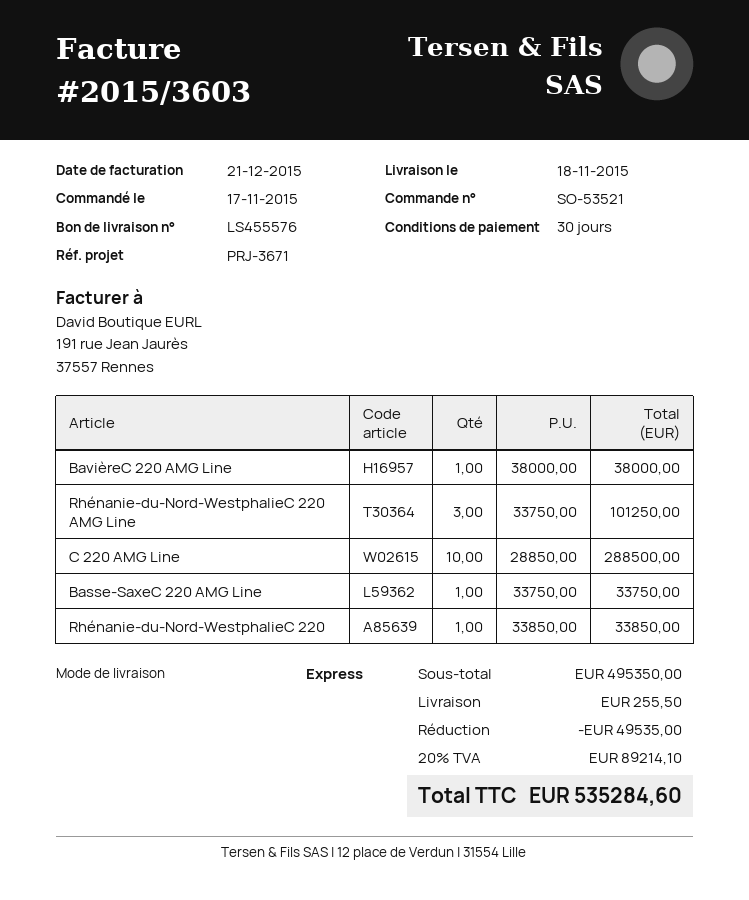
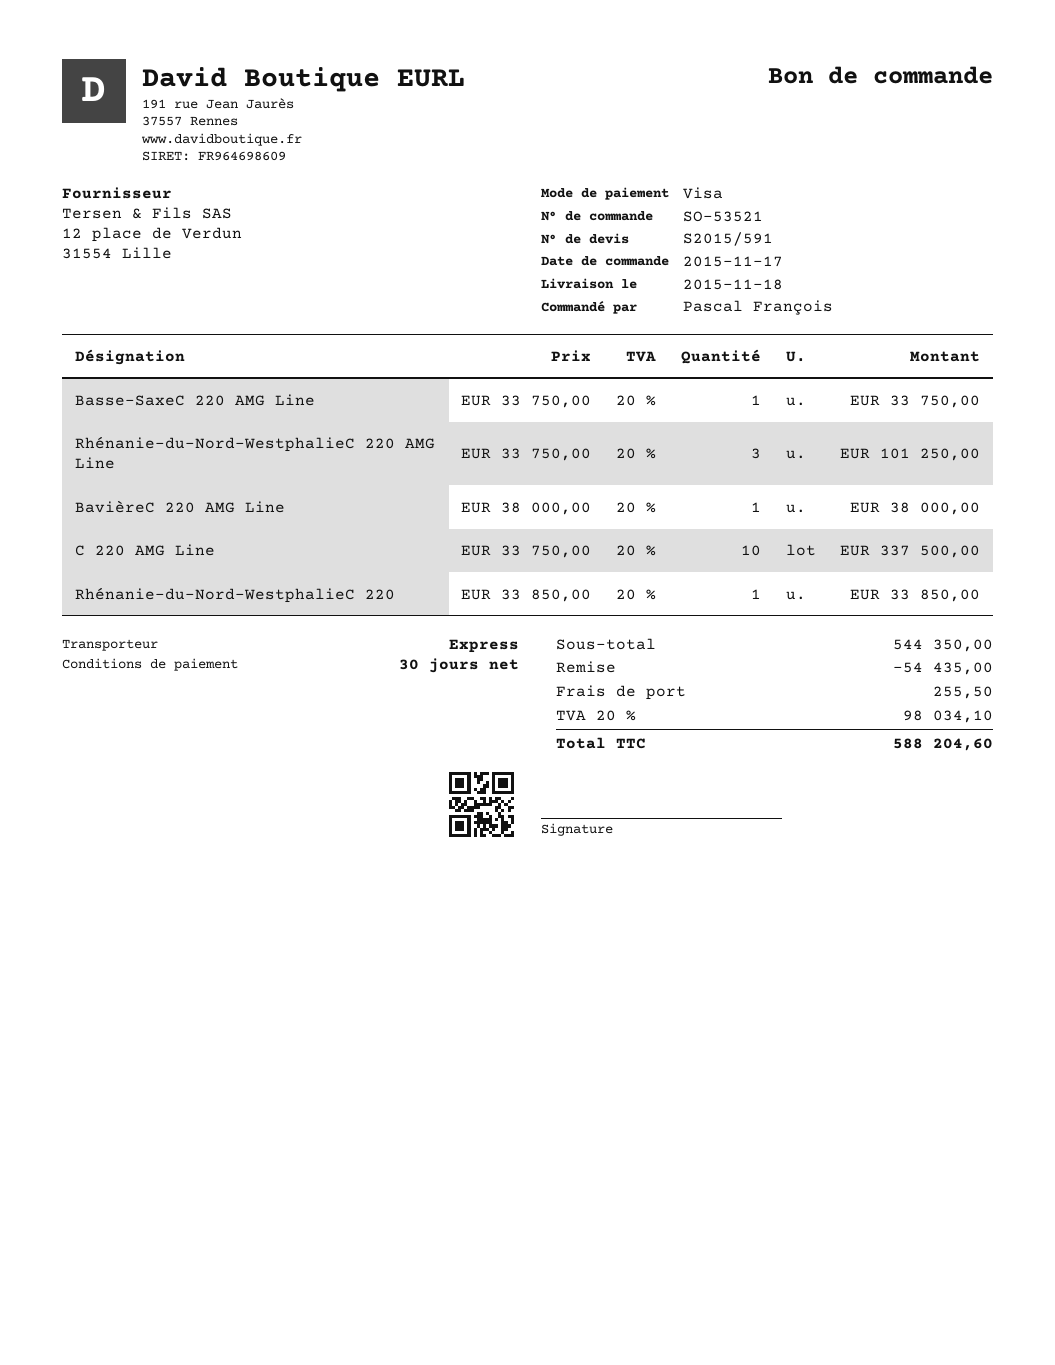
C 220 AMG Line: 10 x 28850.00 = 288500.00 -> 10 x 33750.00 = 337500.00
subtotal: 495350.00 -> 544350.00
discount: 49535.00 -> 54435.00
tax: 20% = 89214.10 -> 20% = 98034.10
total: 535284.60 -> 588204.60

